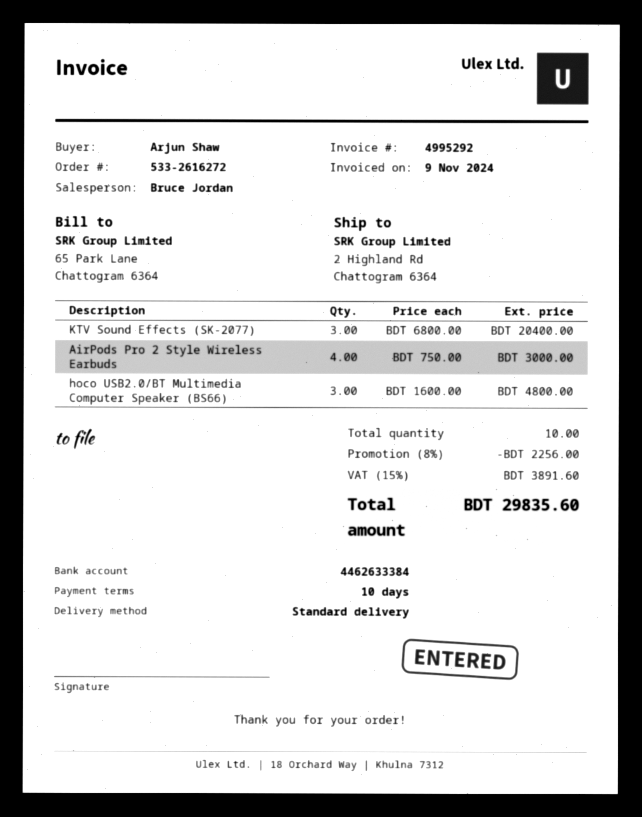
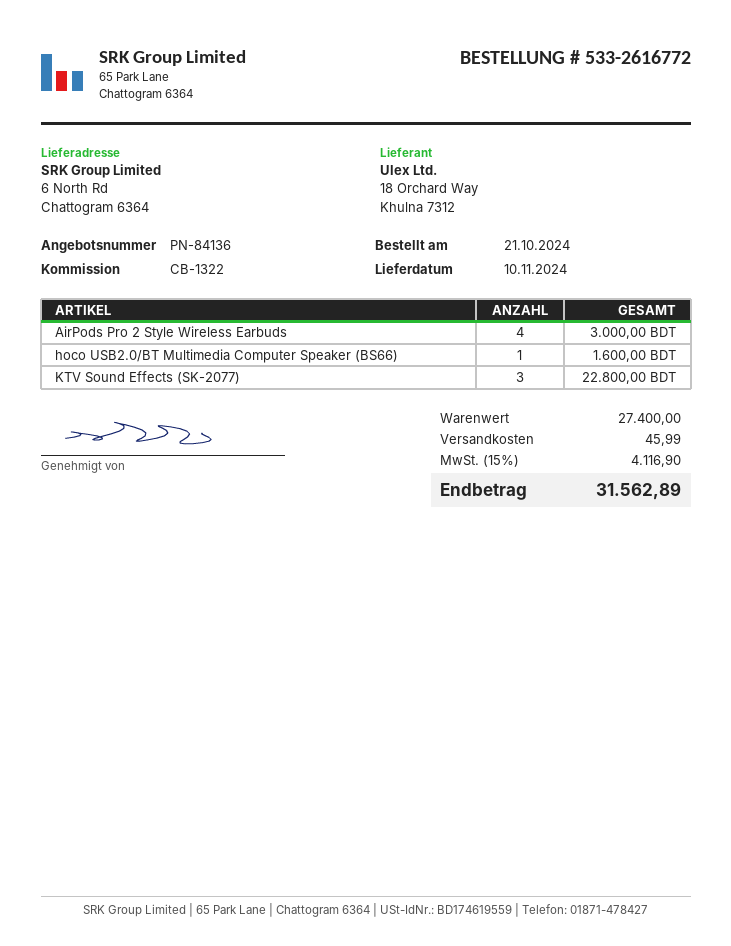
order number: 533-2616272 -> 533-2616772
ship to: 2 Highland Rd, Chattogram 6364 -> 6 North Rd, Chattogram 6364
KTV Sound Effects (SK-2077): 3 for 20400.00 -> 3 for 22800.00
hoco USB2.0/BT Multimedia Computer Speaker (BS66): 3 for 4800.00 -> 1 for 1600.00
discount: 8% = 2256.00 -> none
shipping: none -> 45.99
tax: 15% = 3891.60 -> 15% = 4116.90
total: 29835.60 -> 31562.89

